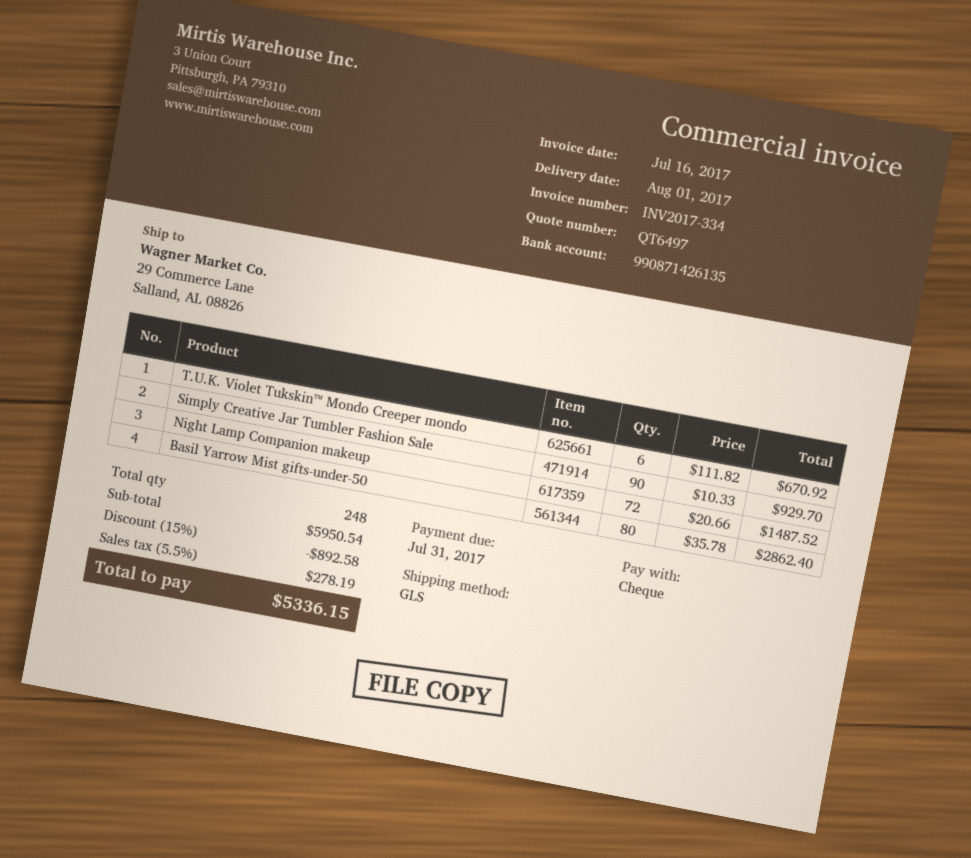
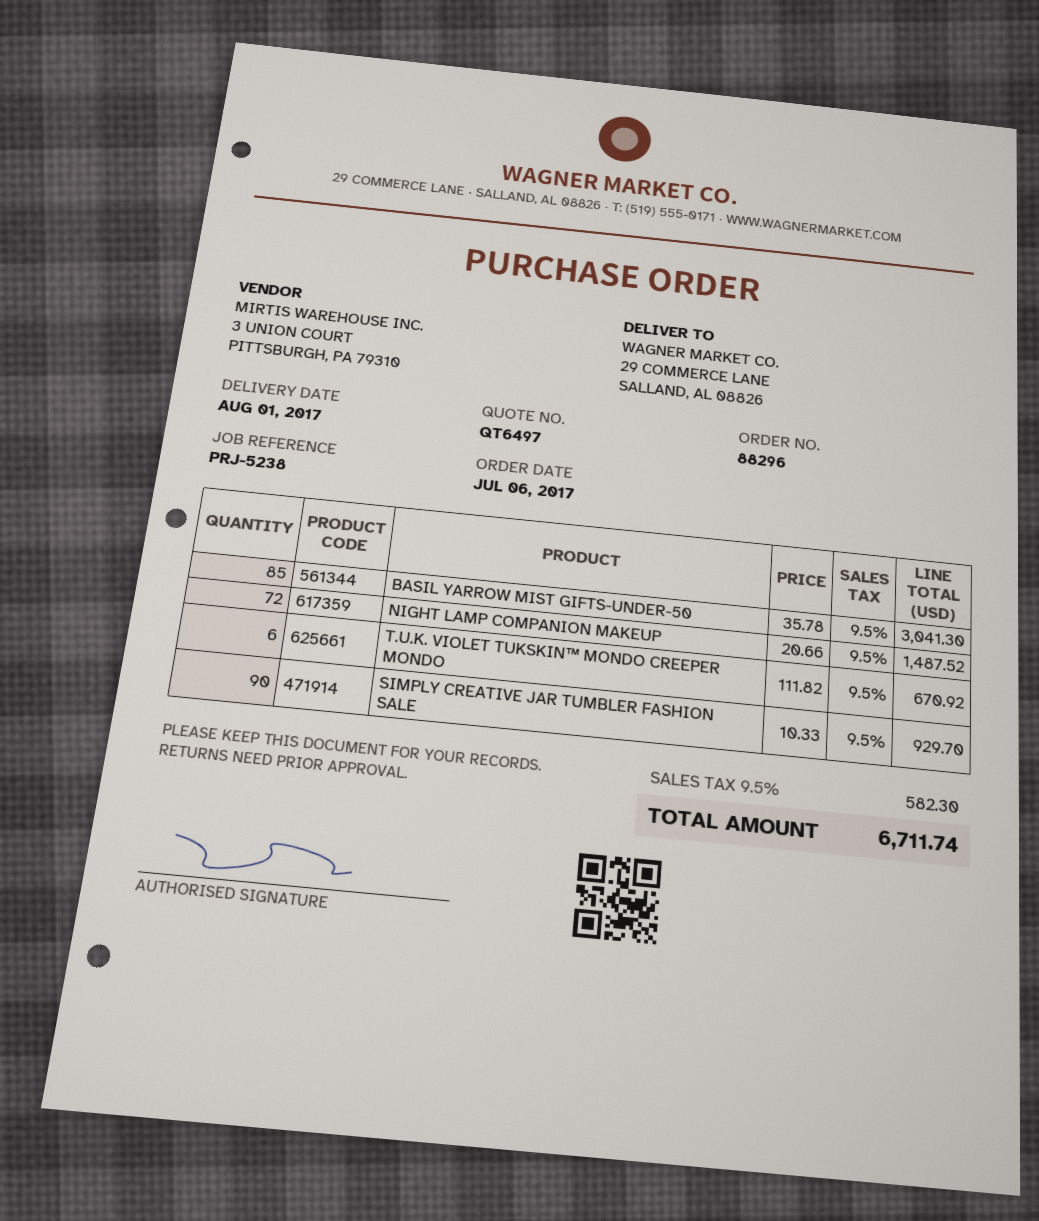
Basil Yarrow Mist gifts-under-50: 80 x 35.78 = 2862.40 -> 85 x 35.78 = 3041.30
discount: 15% = 892.58 -> none
tax: 5.5% = 278.19 -> 9.5% = 582.30
total: 5336.15 -> 6711.74

